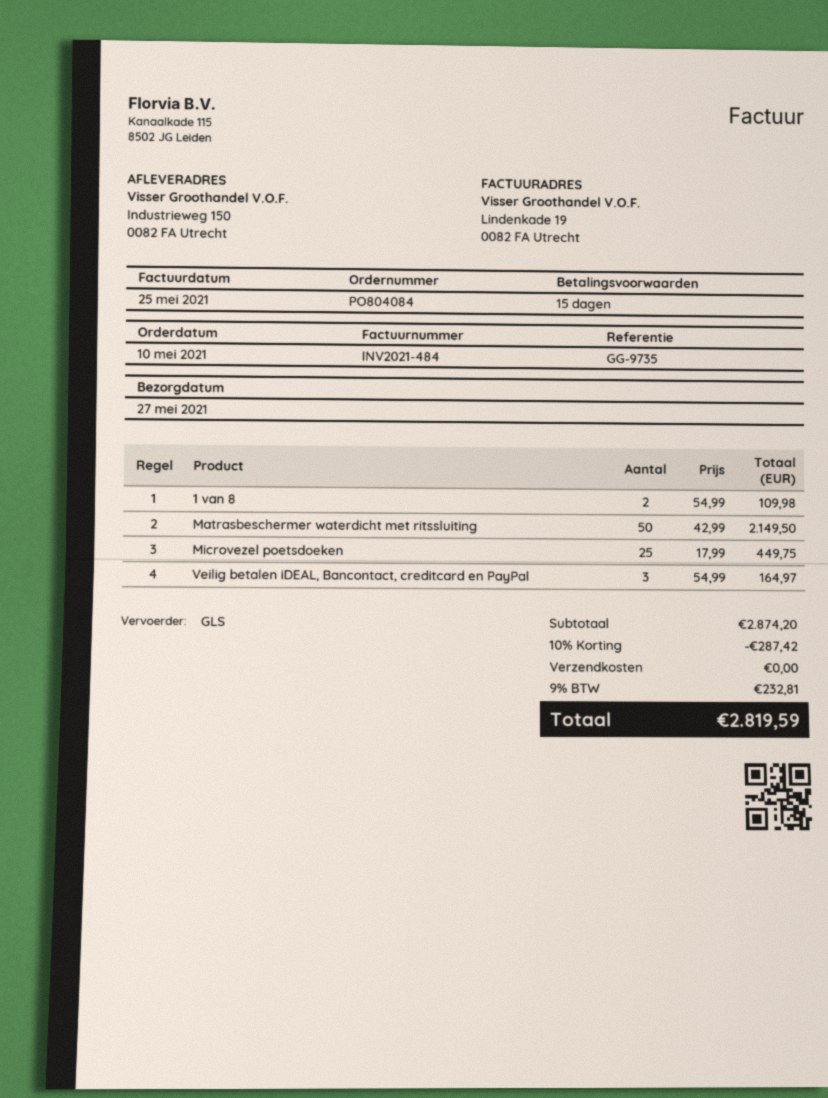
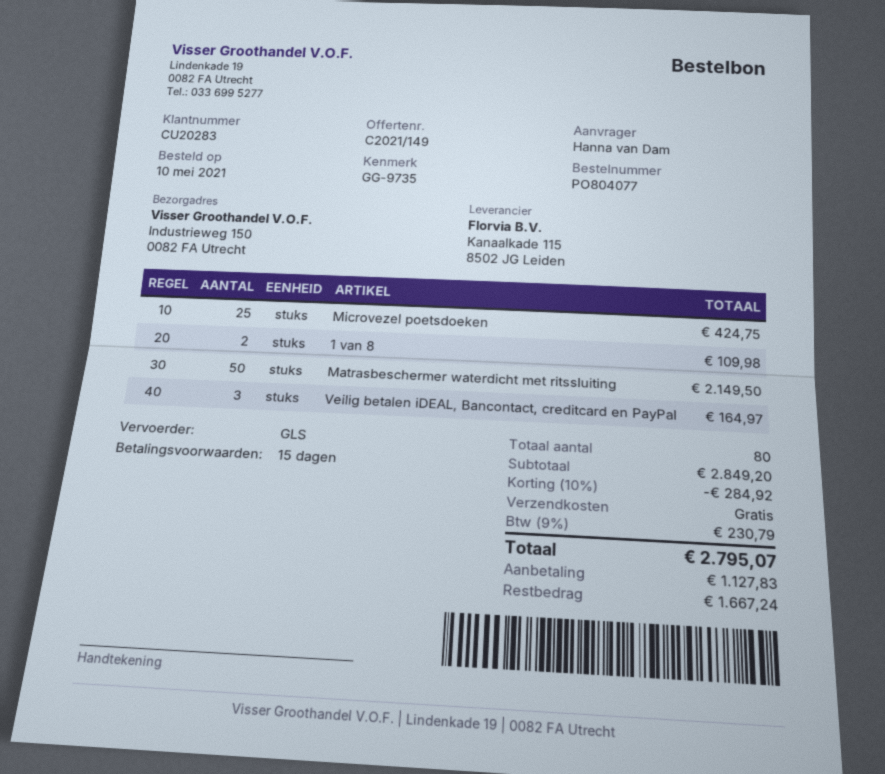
order number: PO804084 -> PO804077
Microvezel poetsdoeken: 25 for 449.75 -> 25 for 424.75
subtotal: 2874.20 -> 2849.20
discount: 10% = 287.42 -> 10% = 284.92
tax: 9% = 232.81 -> 9% = 230.79
total: 2819.59 -> 2795.07

